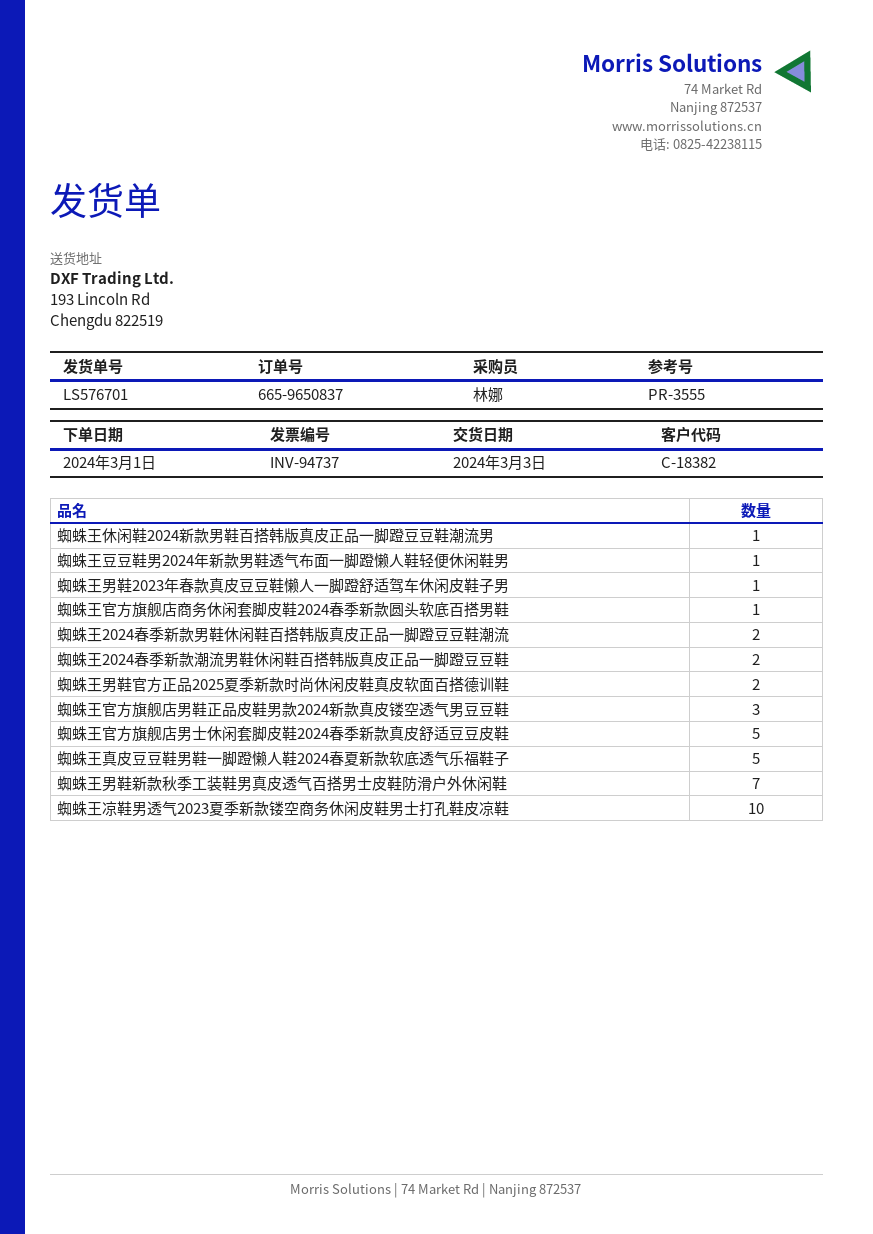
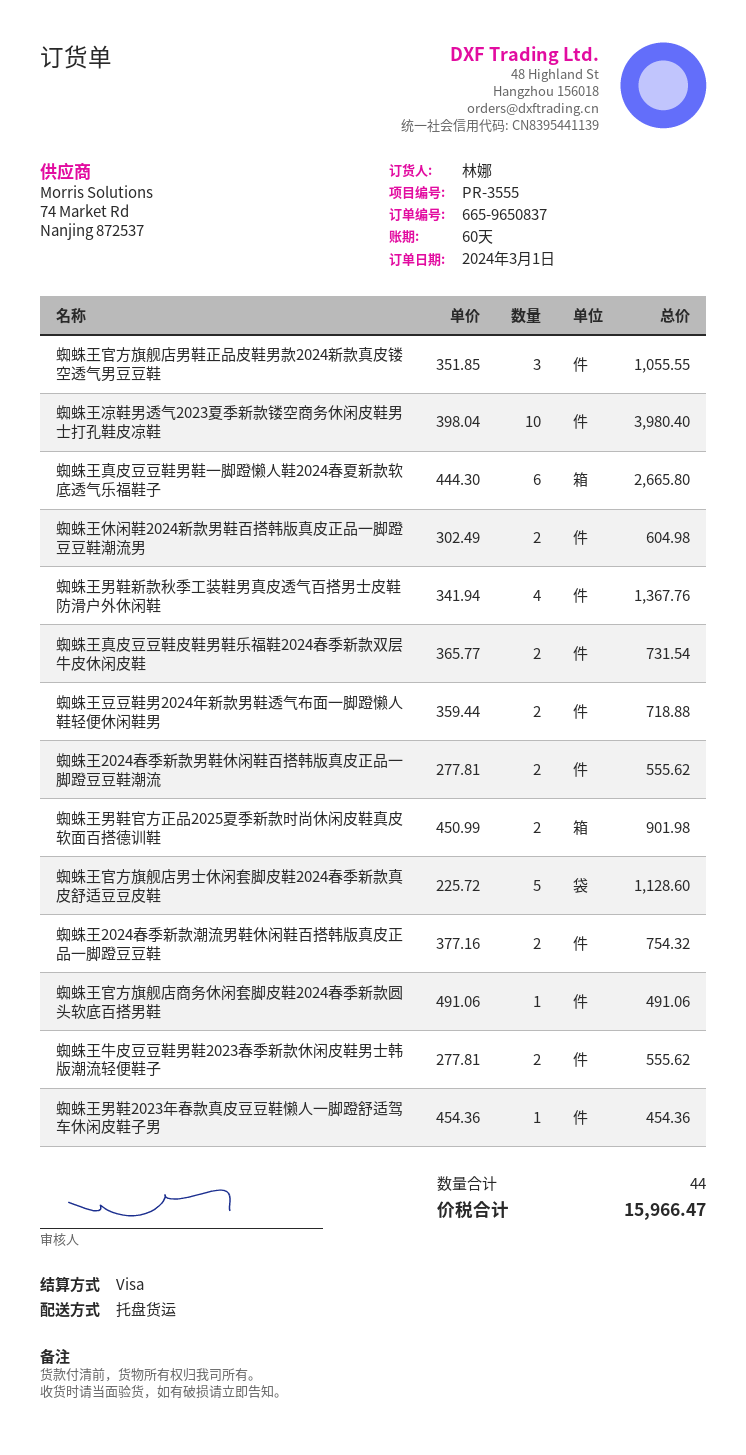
蜘蛛王休闲鞋2024新款男鞋百搭韩版真皮正品一脚蹬豆豆鞋潮流男: 1 -> 2
蜘蛛王豆豆鞋男2024年新款男鞋透气布面一脚蹬懒人鞋轻便休闲鞋男: 1 -> 2
蜘蛛王真皮豆豆鞋男鞋一脚蹬懒人鞋2024春夏新款软底透气乐福鞋子: 5 -> 6
蜘蛛王男鞋新款秋季工装鞋男真皮透气百搭男士皮鞋防滑户外休闲鞋: 7 -> 4
蜘蛛王真皮豆豆鞋皮鞋男鞋乐福鞋2024春季新款双层牛皮休闲皮鞋: none -> 2
蜘蛛王牛皮豆豆鞋男鞋2023春季新款休闲皮鞋男士韩版潮流轻便鞋子: none -> 2

